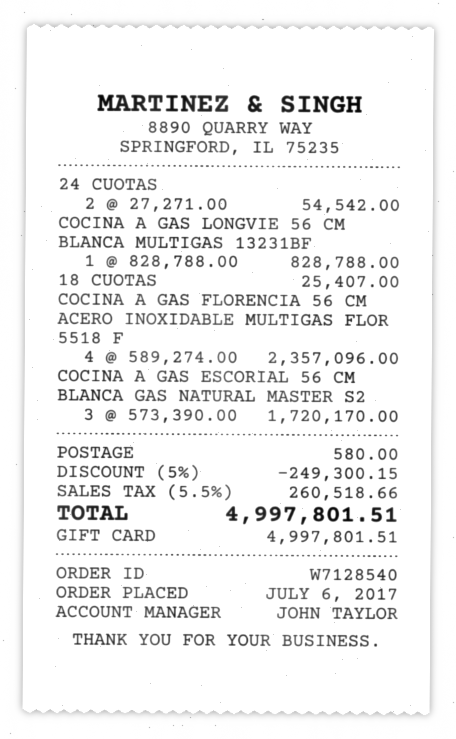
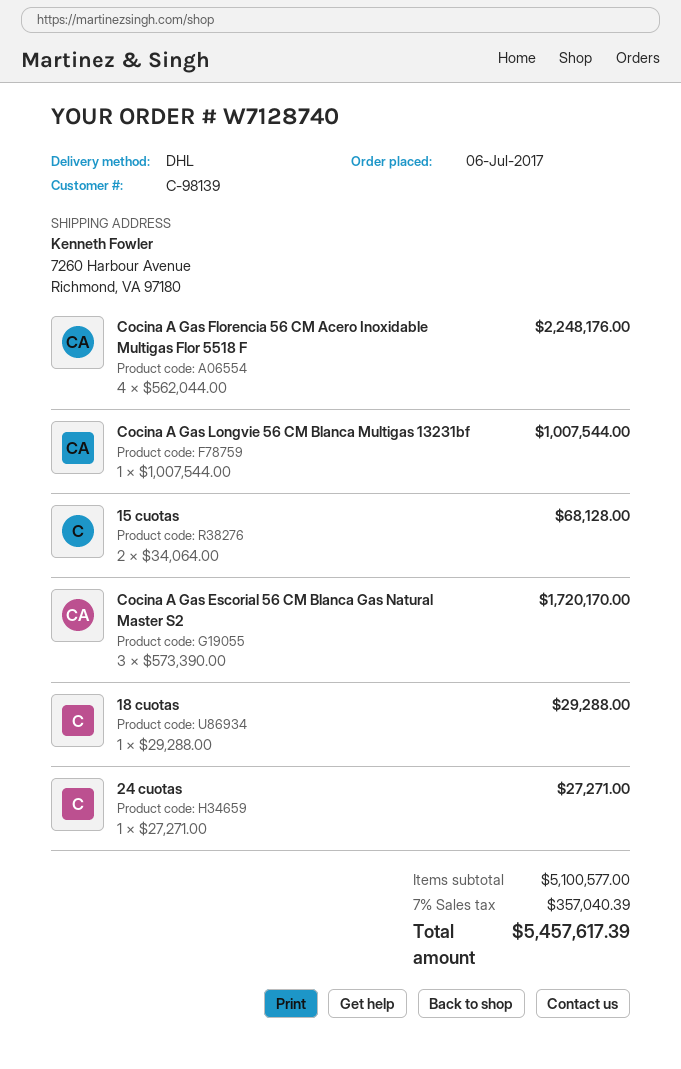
order number: W7128540 -> W7128740
24 CUOTAS: 2 x 27271.00 = 54542.00 -> 1 x 27271.00 = 27271.00
COCINA A GAS LONGVIE 56 CM BLANCA MULTIGAS 13231BF: 1 x 828788.00 = 828788.00 -> 1 x 1007544.00 = 1007544.00
18 CUOTAS: 1 x 25407.00 = 25407.00 -> 1 x 29288.00 = 29288.00
COCINA A GAS FLORENCIA 56 CM ACERO INOXIDABLE MULTIGAS FLOR 5518 F: 4 x 589274.00 = 2357096.00 -> 4 x 562044.00 = 2248176.00
15 cuotas: none -> 2 x 34064.00 = 68128.00
discount: 5% = 249300.15 -> none
shipping: 580.00 -> none
tax: 5.5% = 260518.66 -> 7% = 357040.39
total: 4997801.51 -> 5457617.39

